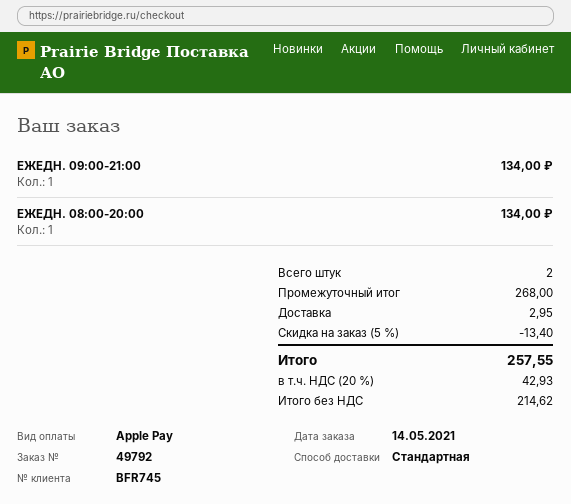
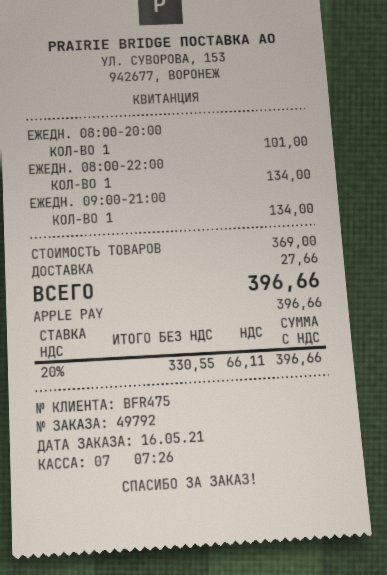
order date: 2021-05-14 -> 2021-05-16
customer number: BFR745 -> BFR475
ЕЖЕДН. 08:00-20:00: 1 for 134.00 -> 1 for 101.00
ЕЖЕДН. 08:00-22:00: none -> 1 for 134.00
subtotal: 268.00 -> 369.00
discount: 5% = 13.40 -> none
shipping: 2.95 -> 27.66
net: 214.62 -> 330.55
tax: 20% = 42.93 -> 20% = 66.11
total: 257.55 -> 396.66

